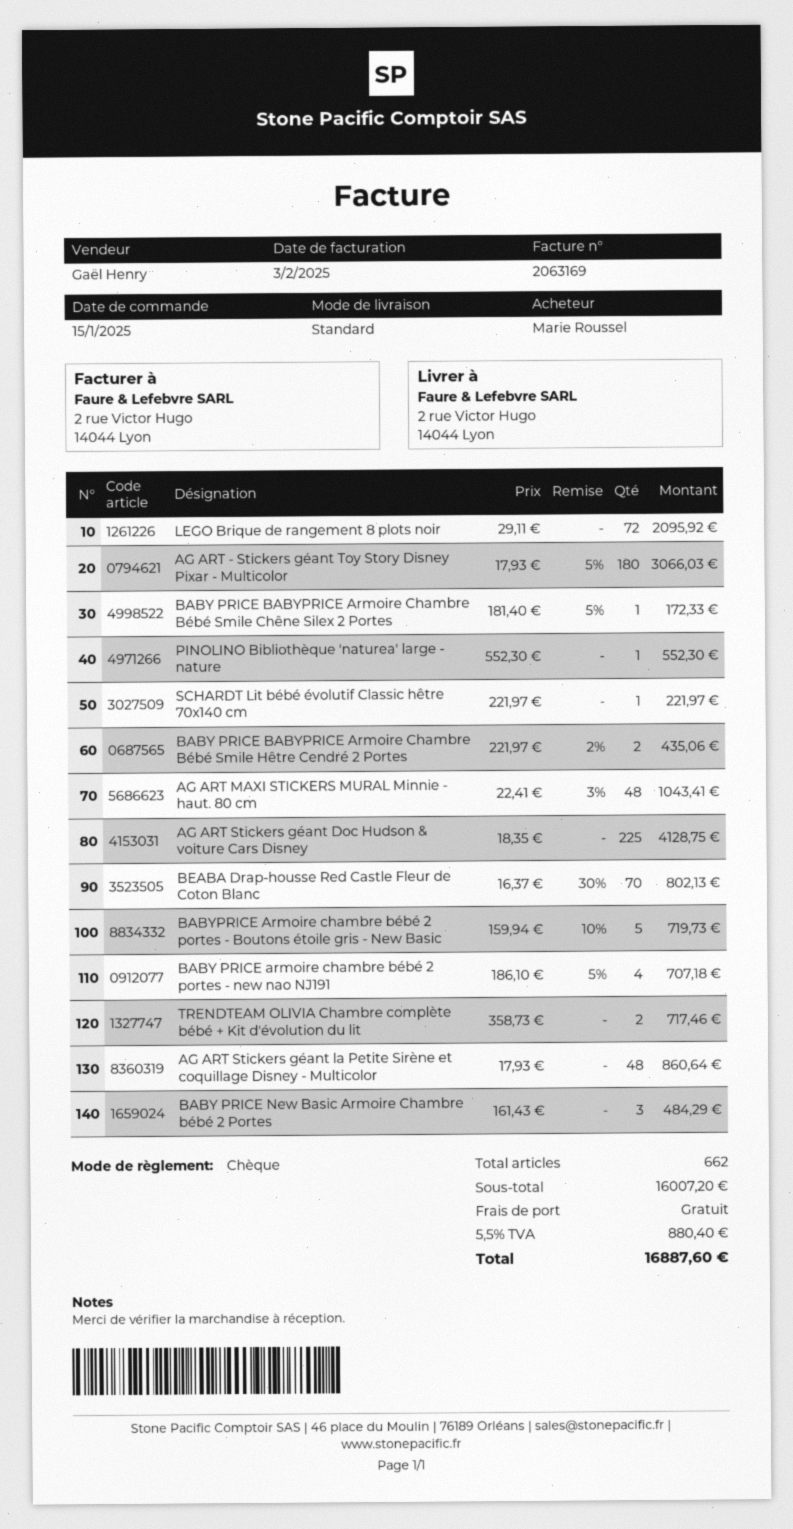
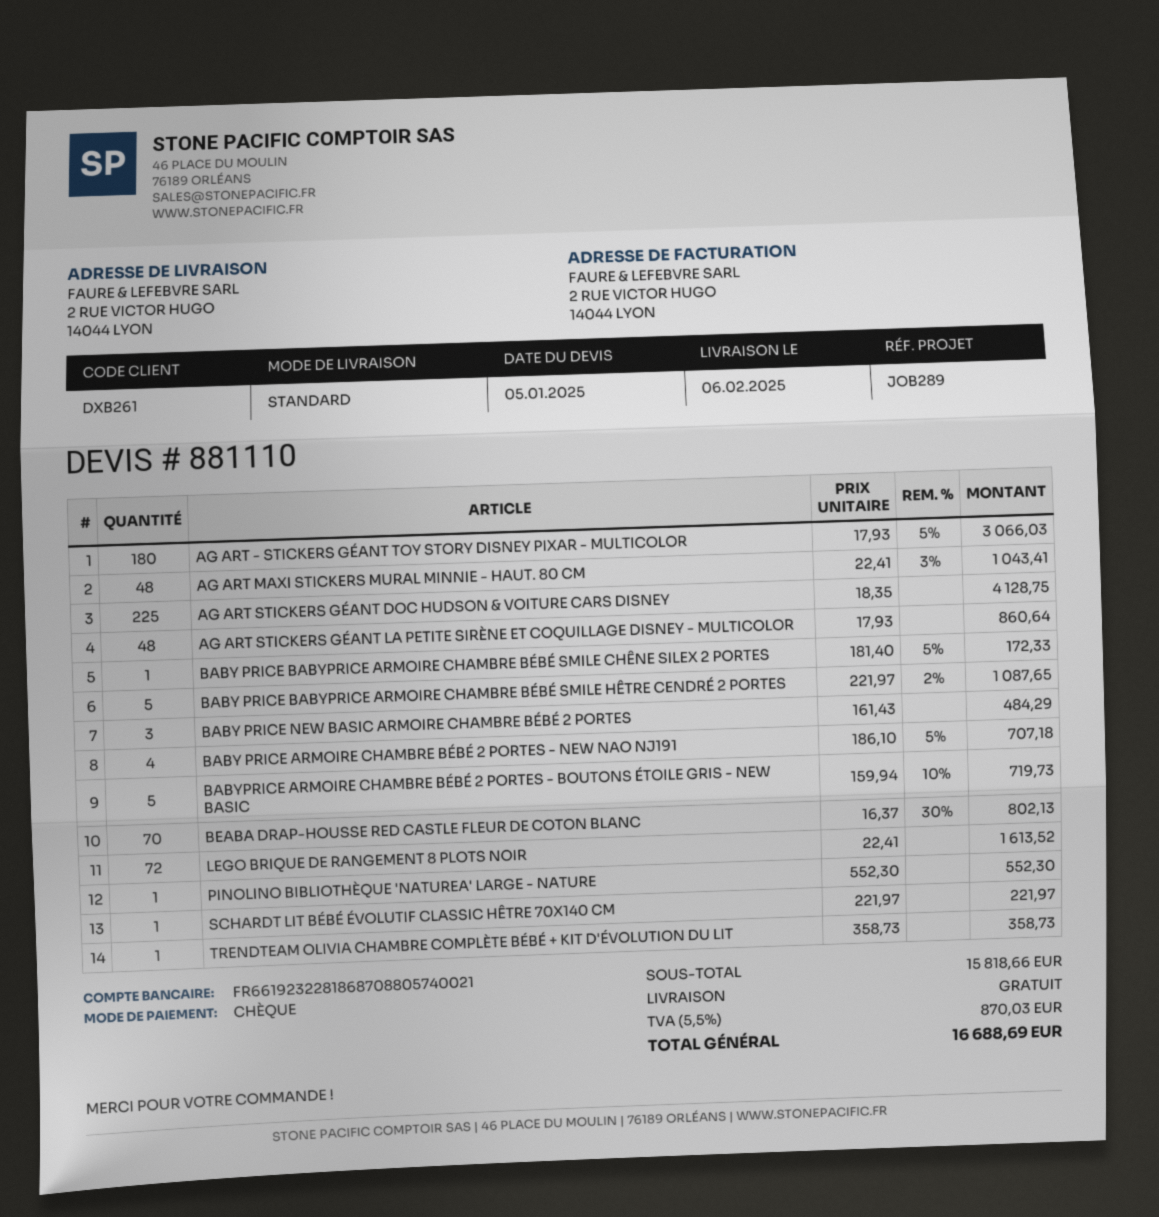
LEGO Brique de rangement 8 plots noir: 72 x 29.11 = 2095.92 -> 72 x 22.41 = 1613.52
BABY PRICE BABYPRICE Armoire Chambre Bébé Smile Hêtre Cendré 2 Portes: 2 x 221.97 - 2% = 435.06 -> 5 x 221.97 - 2% = 1087.65
TRENDTEAM OLIVIA Chambre complète bébé + Kit d'évolution du lit: 2 x 358.73 = 717.46 -> 1 x 358.73 = 358.73
subtotal: 16007.20 -> 15818.66
tax: 5.5% = 880.40 -> 5.5% = 870.03
total: 16887.60 -> 16688.69

